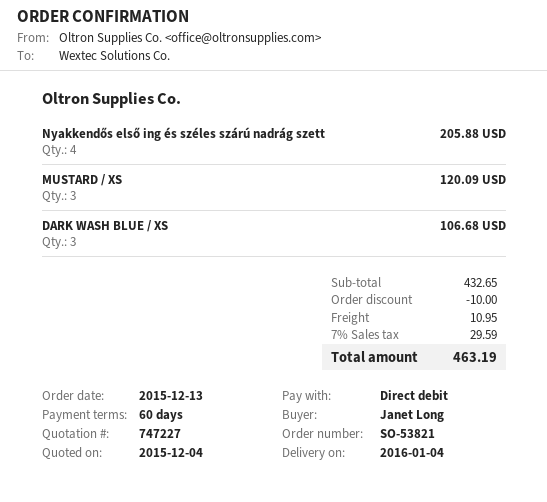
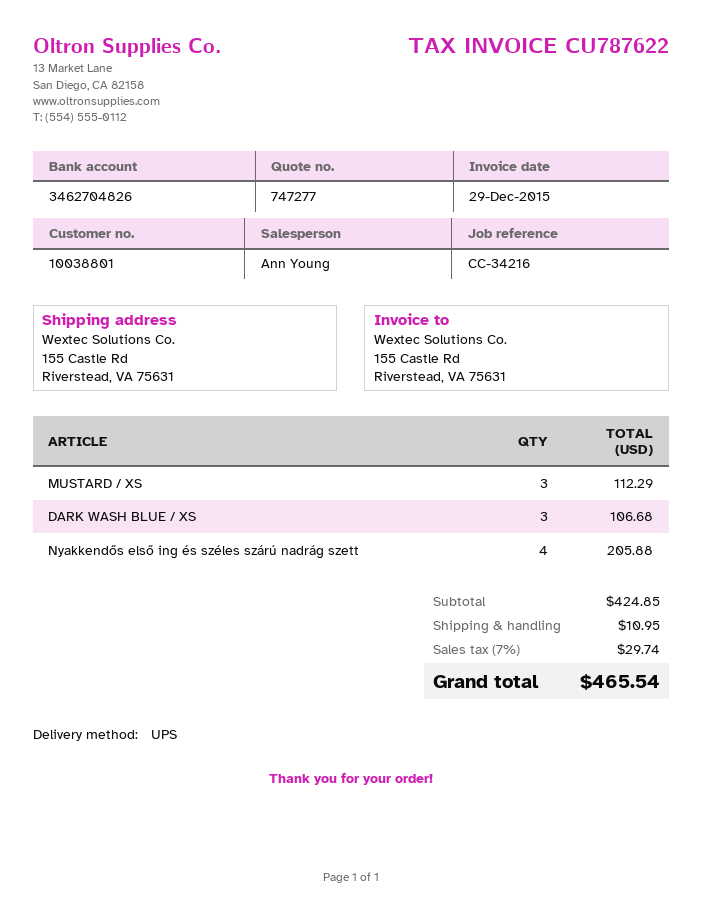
quote number: 747227 -> 747277
MUSTARD / XS: 3 for 120.09 -> 3 for 112.29
subtotal: 432.65 -> 424.85
discount: 10.00 -> none
tax: 7% = 29.59 -> 7% = 29.74
total: 463.19 -> 465.54

